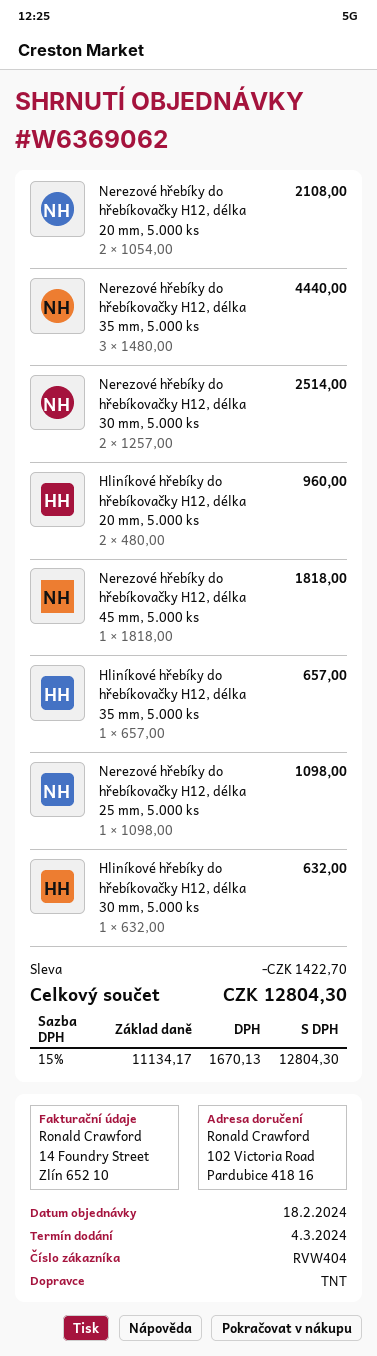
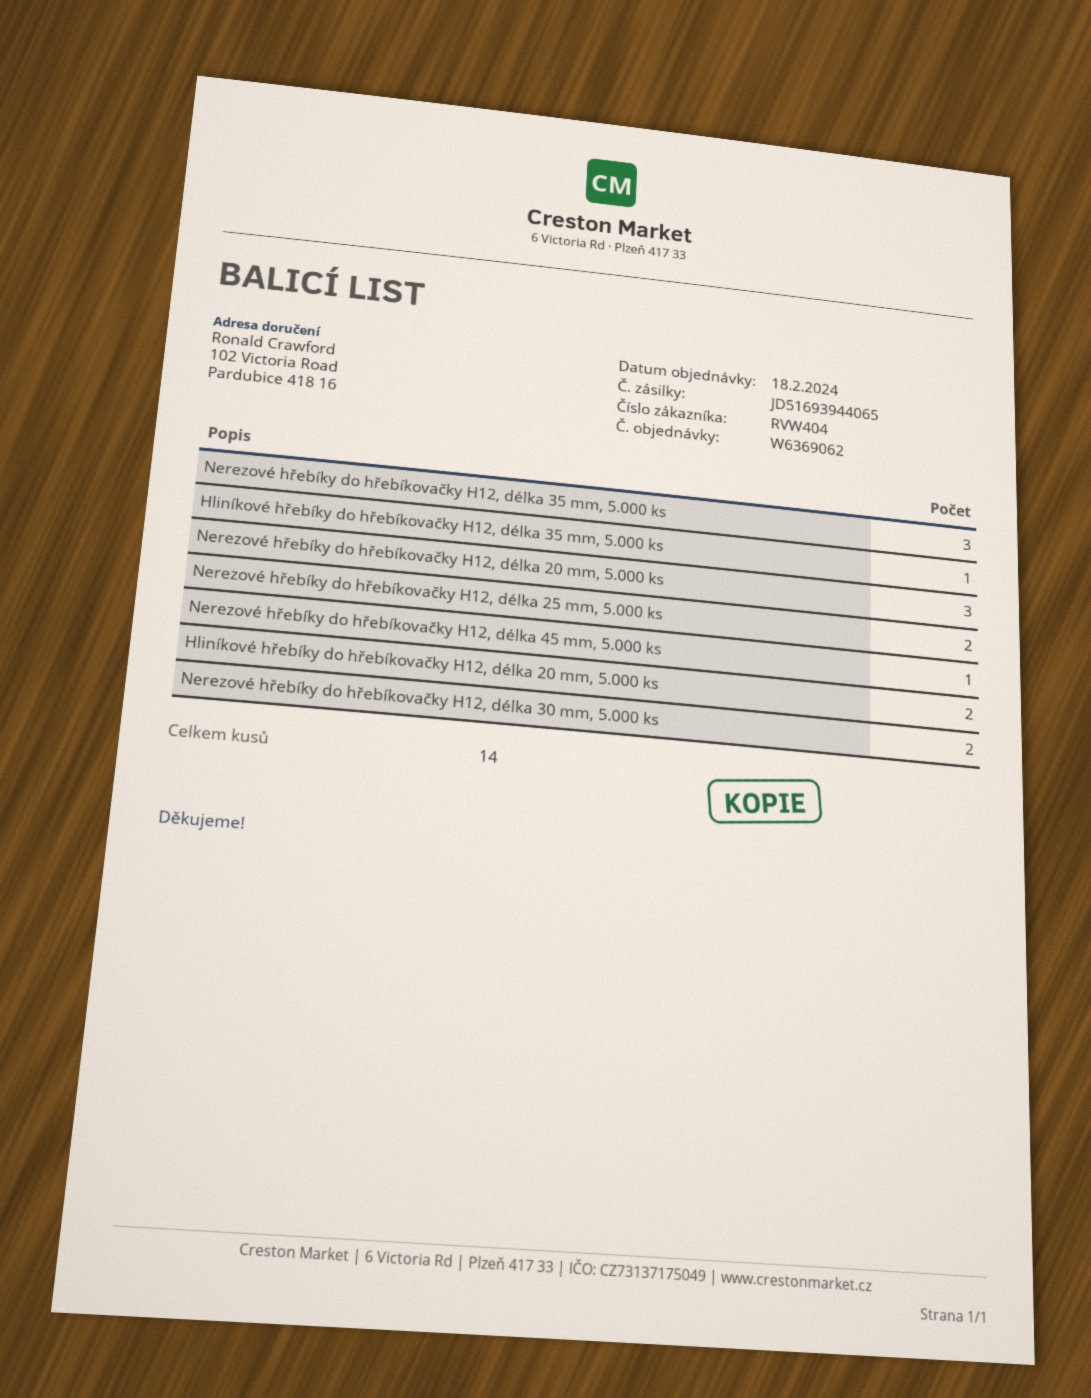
Nerezové hřebíky do hřebíkovačky H12, délka 20 mm, 5.000 ks: 2 -> 3
Nerezové hřebíky do hřebíkovačky H12, délka 25 mm, 5.000 ks: 1 -> 2
Hliníkové hřebíky do hřebíkovačky H12, délka 30 mm, 5.000 ks: 1 -> none

